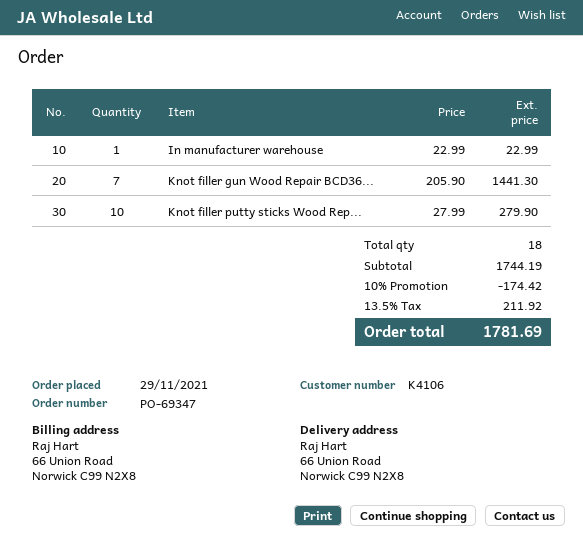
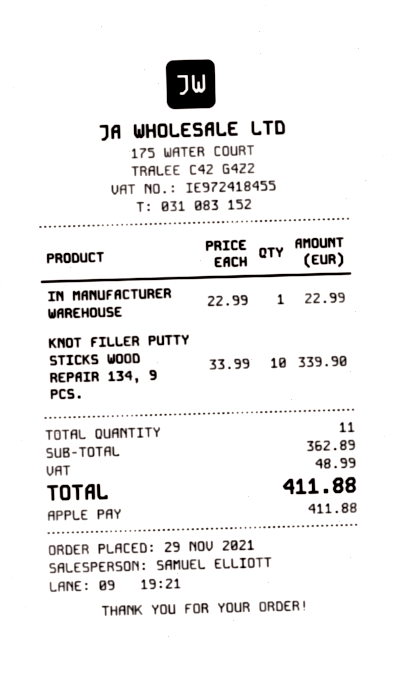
Knot filler gun Wood Repair BCD36...: 7 x 205.90 = 1441.30 -> none
Knot filler putty sticks Wood Rep...: 10 x 27.99 = 279.90 -> 10 x 33.99 = 339.90
total quantity: 18 -> 11
subtotal: 1744.19 -> 362.89
discount: 10% = 174.42 -> none
tax: 211.92 -> 48.99
total: 1781.69 -> 411.88

